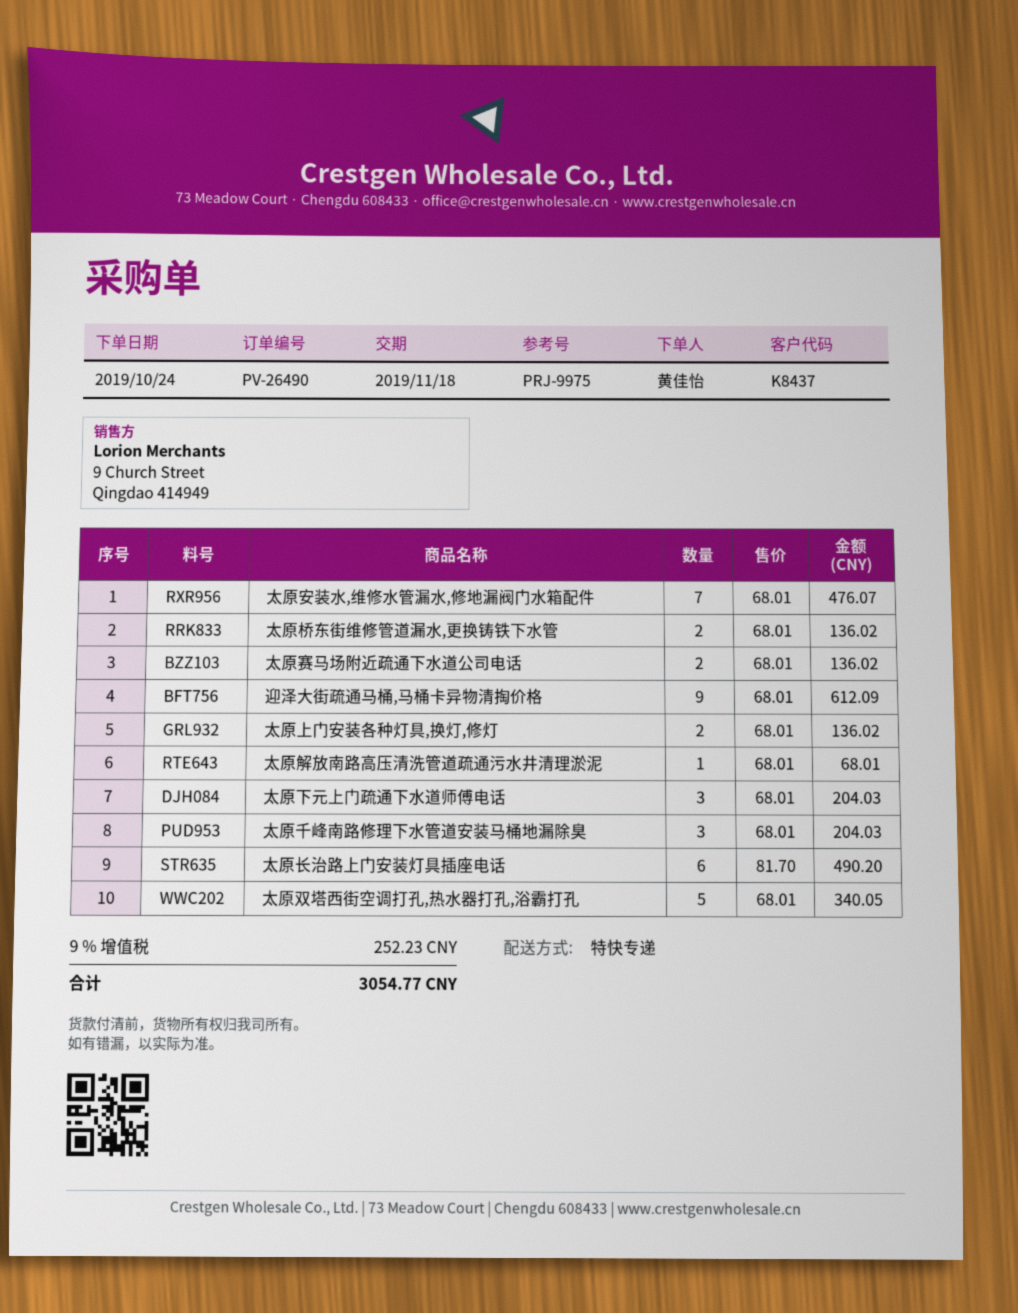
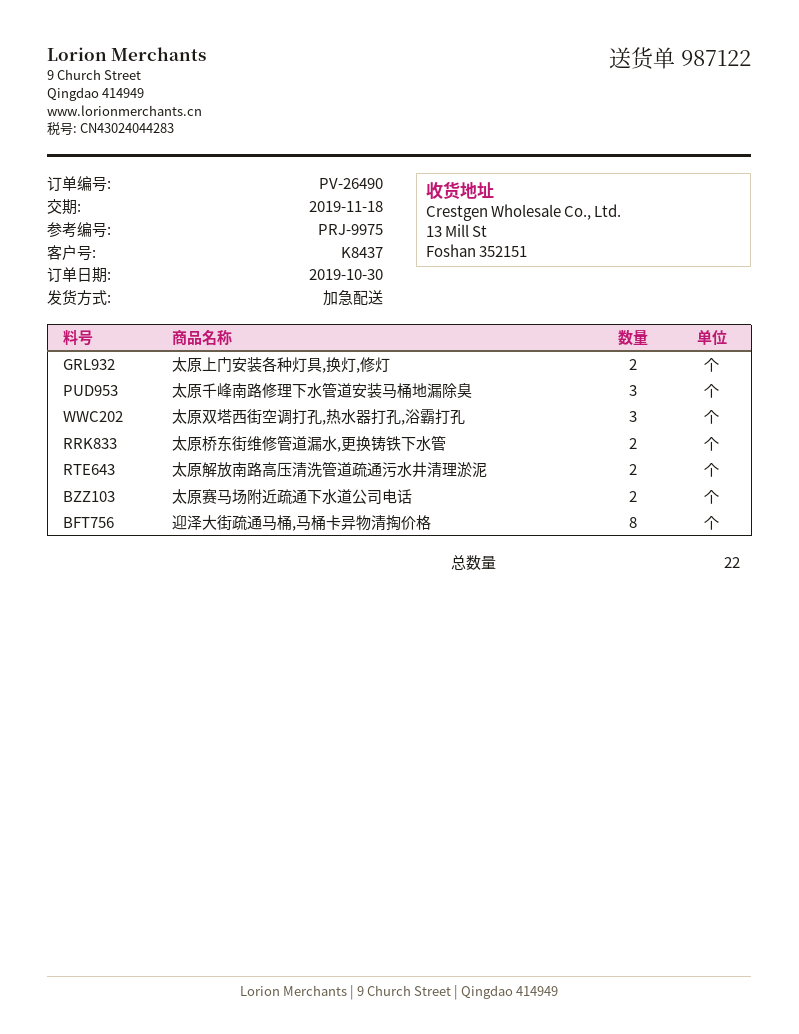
order date: 2019-10-24 -> 2019-10-30
太原安装水,维修水管漏水,修地漏阀门水箱配件: 7 -> none
迎泽大街疏通马桶,马桶卡异物清掏价格: 9 -> 8
太原解放南路高压清洗管道疏通污水井清理淤泥: 1 -> 2
太原下元上门疏通下水道师傅电话: 3 -> none
太原长治路上门安装灯具插座电话: 6 -> none
太原双塔西街空调打孔,热水器打孔,浴霸打孔: 5 -> 3

